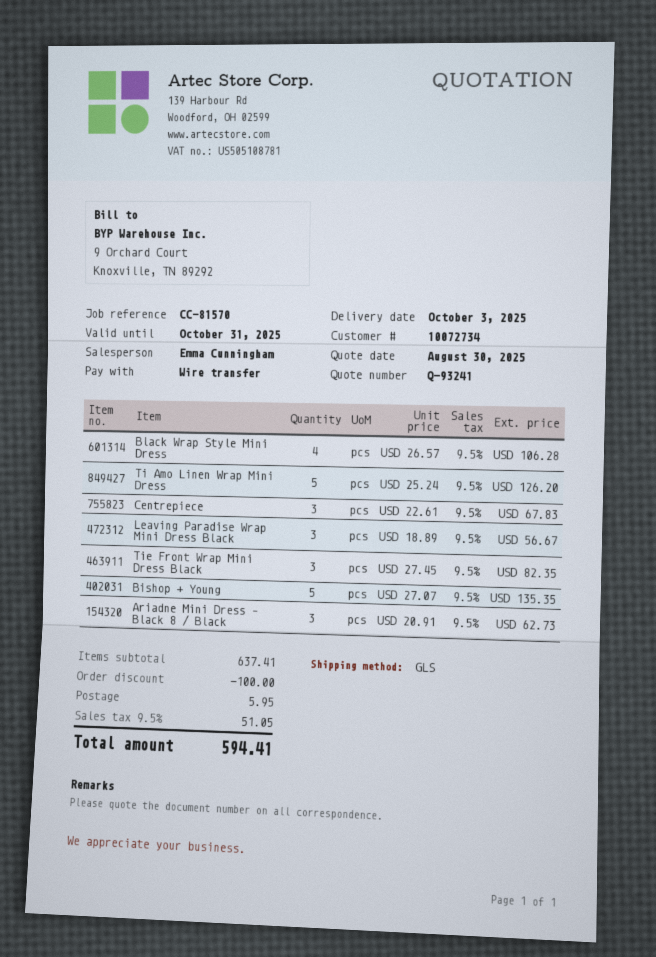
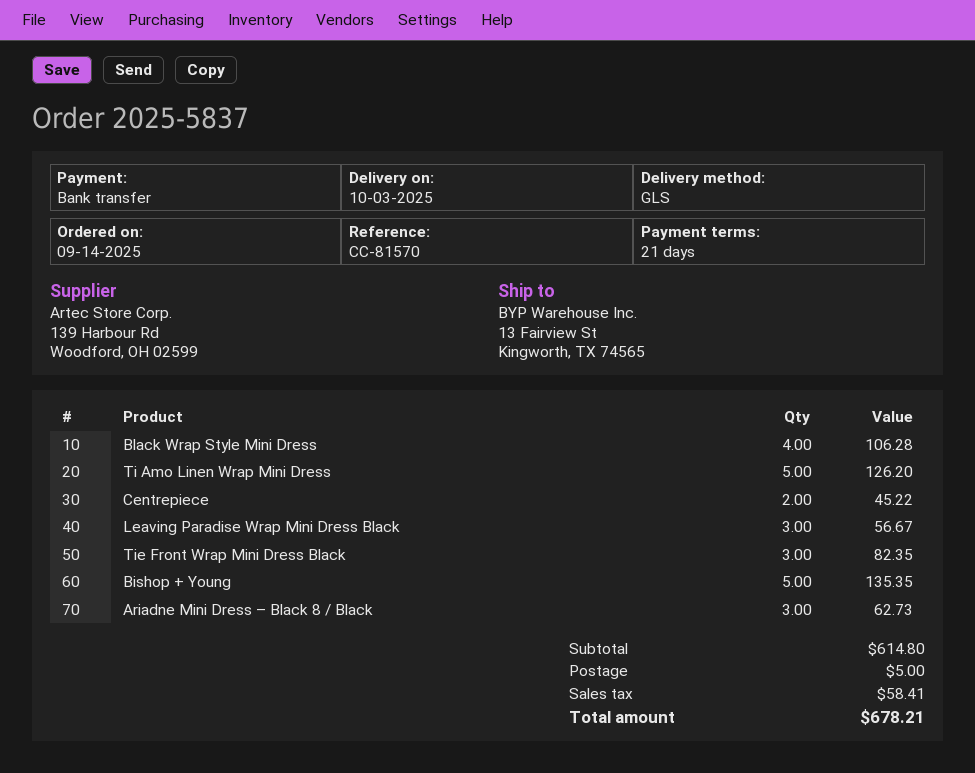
Centrepiece: 3 for 67.83 -> 2 for 45.22
subtotal: 637.41 -> 614.80
discount: 100.00 -> none
shipping: 5.95 -> 5.00
tax: 51.05 -> 58.41
total: 594.41 -> 678.21

